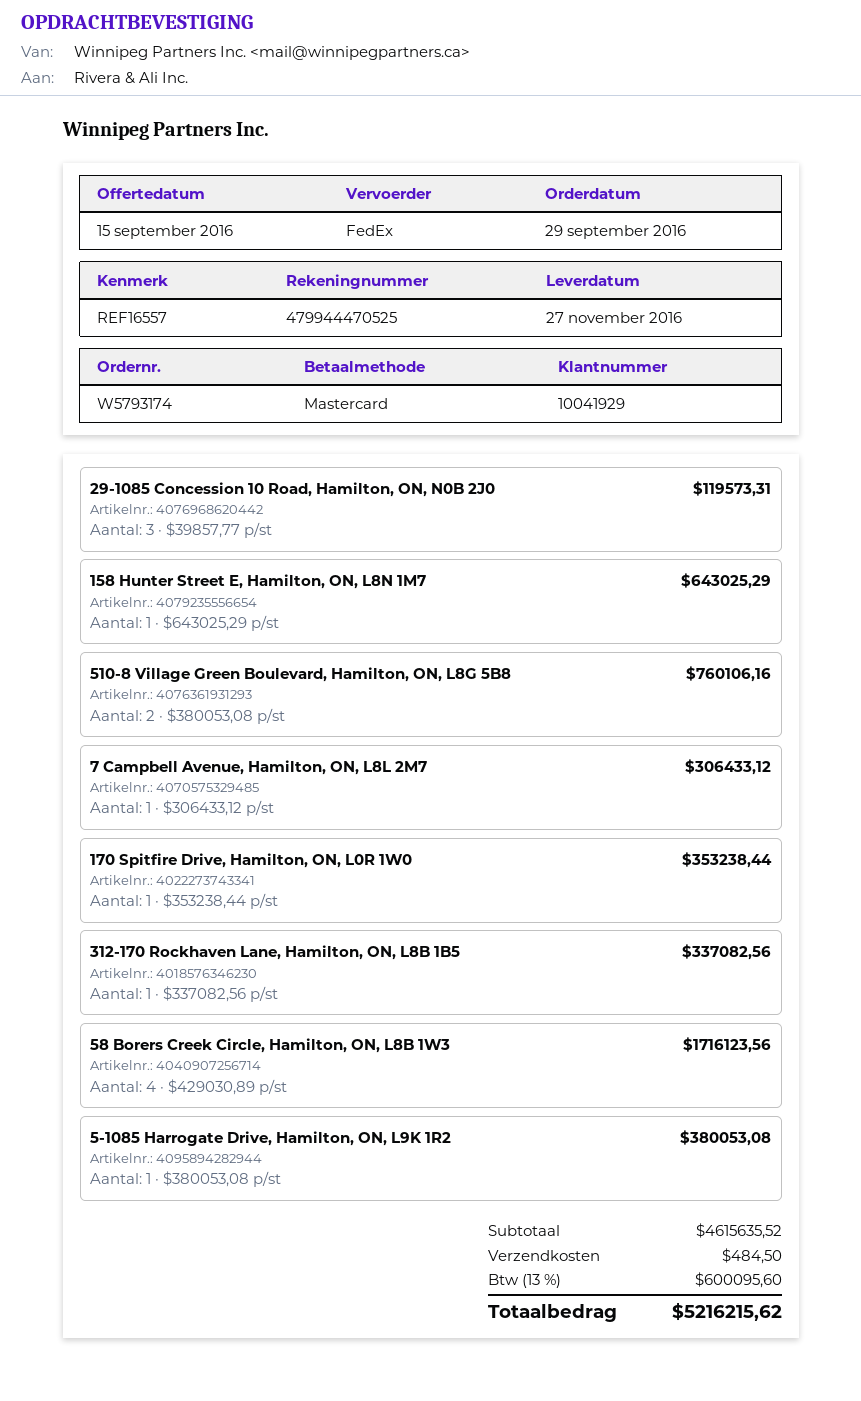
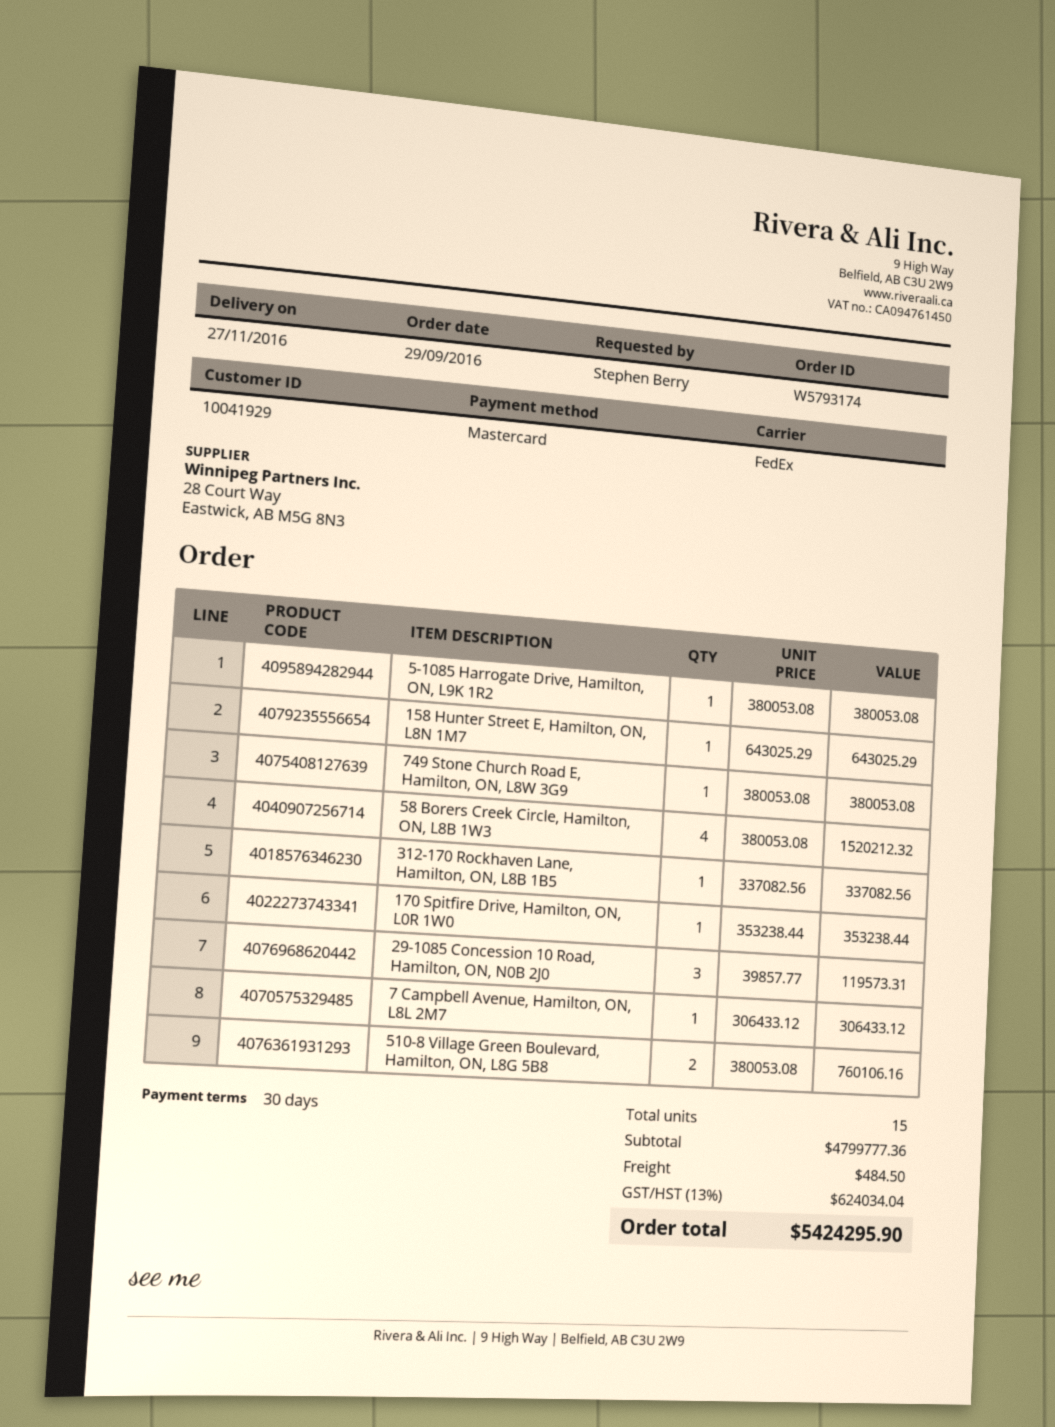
58 Borers Creek Circle, Hamilton, ON, L8B 1W3: 4 x 429030.89 = 1716123.56 -> 4 x 380053.08 = 1520212.32
749 Stone Church Road E, Hamilton, ON, L8W 3G9: none -> 1 x 380053.08 = 380053.08
subtotal: 4615635.52 -> 4799777.36
tax: 13% = 600095.60 -> 13% = 624034.04
total: 5216215.62 -> 5424295.90

